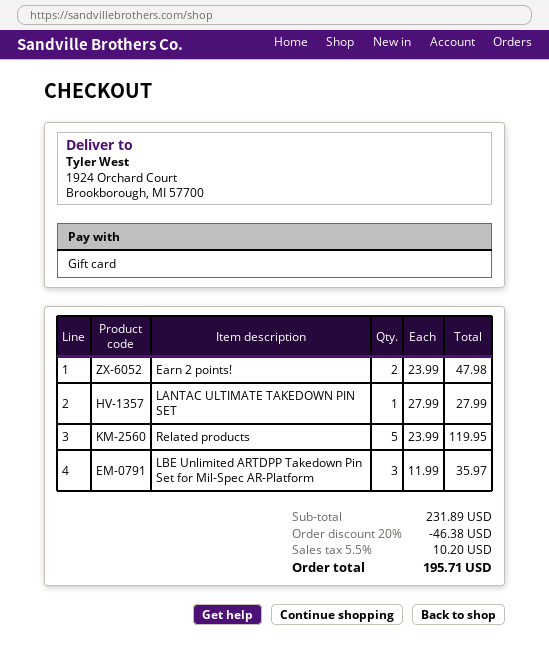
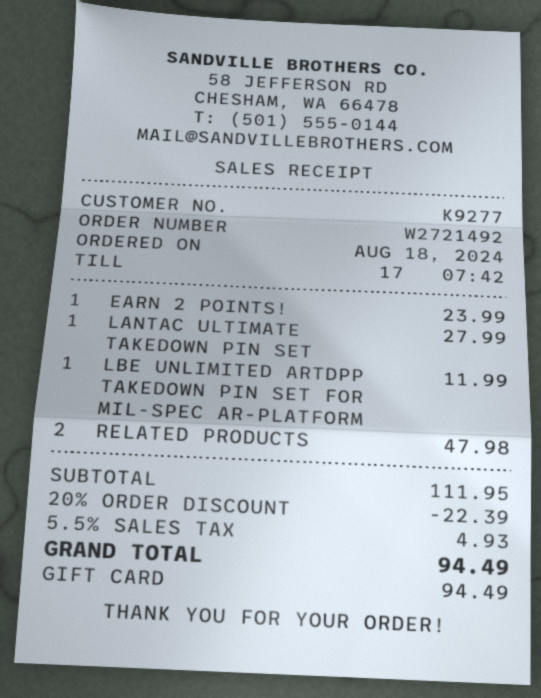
Earn 2 points!: 2 for 47.98 -> 1 for 23.99
Related products: 5 for 119.95 -> 2 for 47.98
LBE Unlimited ARTDPP Takedown Pin Set for Mil-Spec AR-Platform: 3 for 35.97 -> 1 for 11.99
subtotal: 231.89 -> 111.95
discount: 20% = 46.38 -> 20% = 22.39
tax: 5.5% = 10.20 -> 5.5% = 4.93
total: 195.71 -> 94.49

